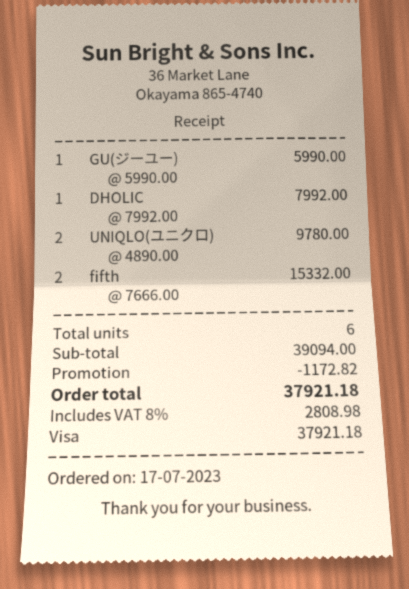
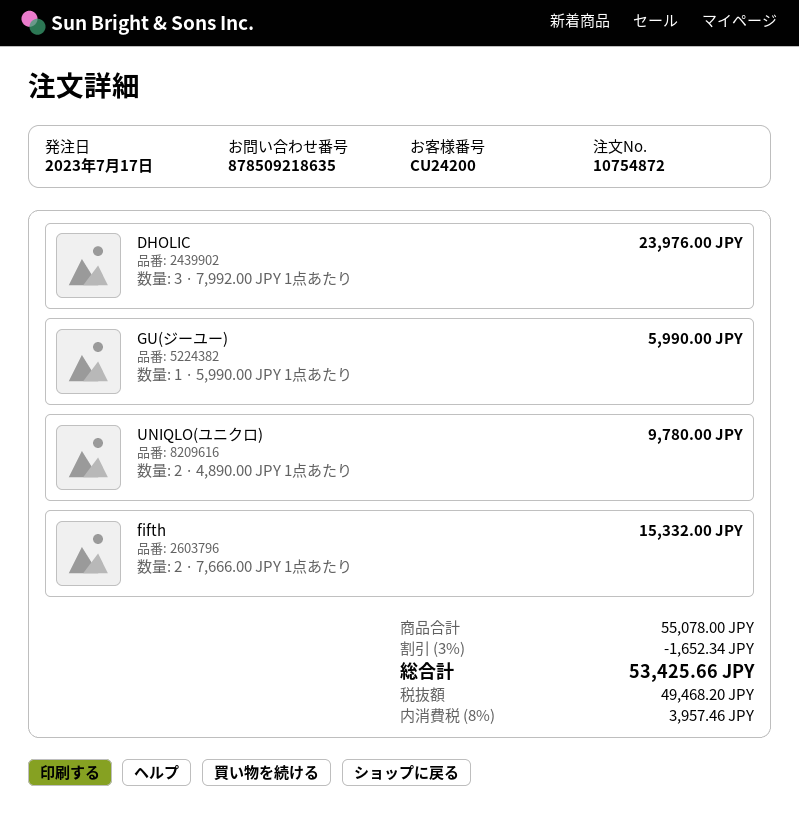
DHOLIC: 1 x 7992.00 = 7992.00 -> 3 x 7992.00 = 23976.00
subtotal: 39094.00 -> 55078.00
discount: 1172.82 -> 1652.34
tax: 8% = 2808.98 -> 8% = 3957.46
total: 37921.18 -> 53425.66

